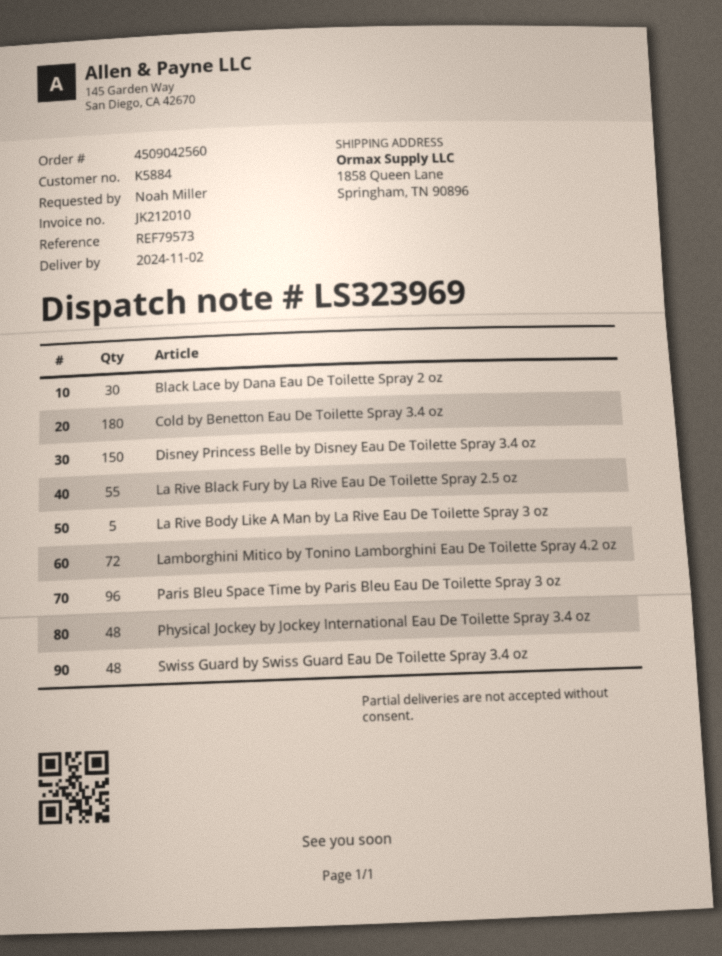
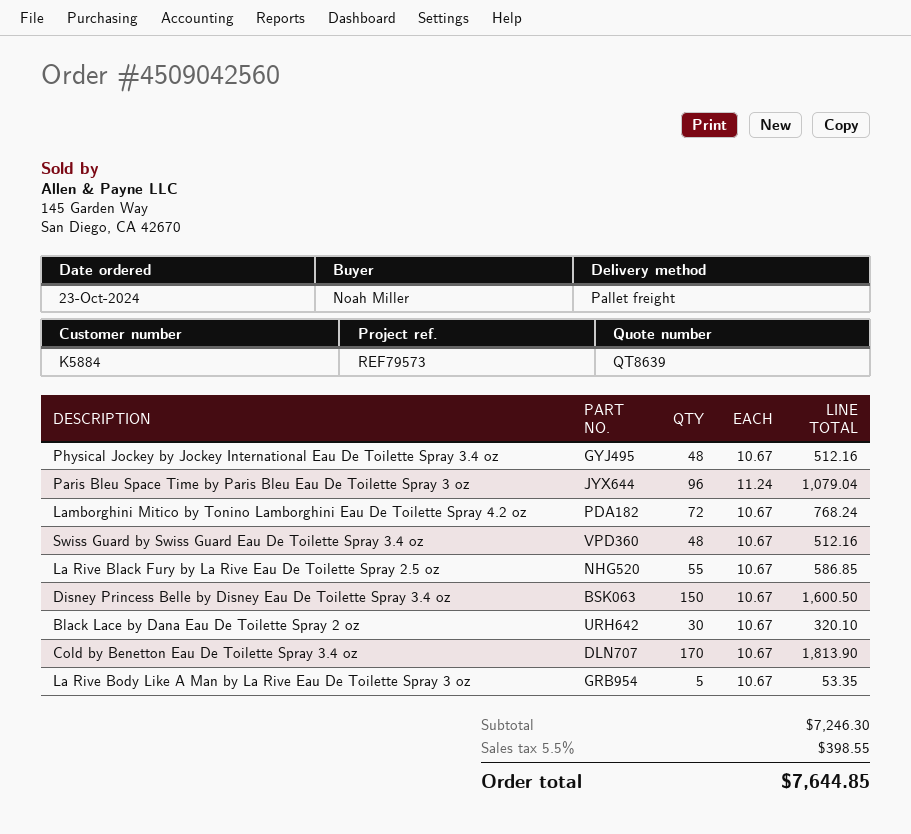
Cold by Benetton Eau De Toilette Spray 3.4 oz: 180 -> 170

